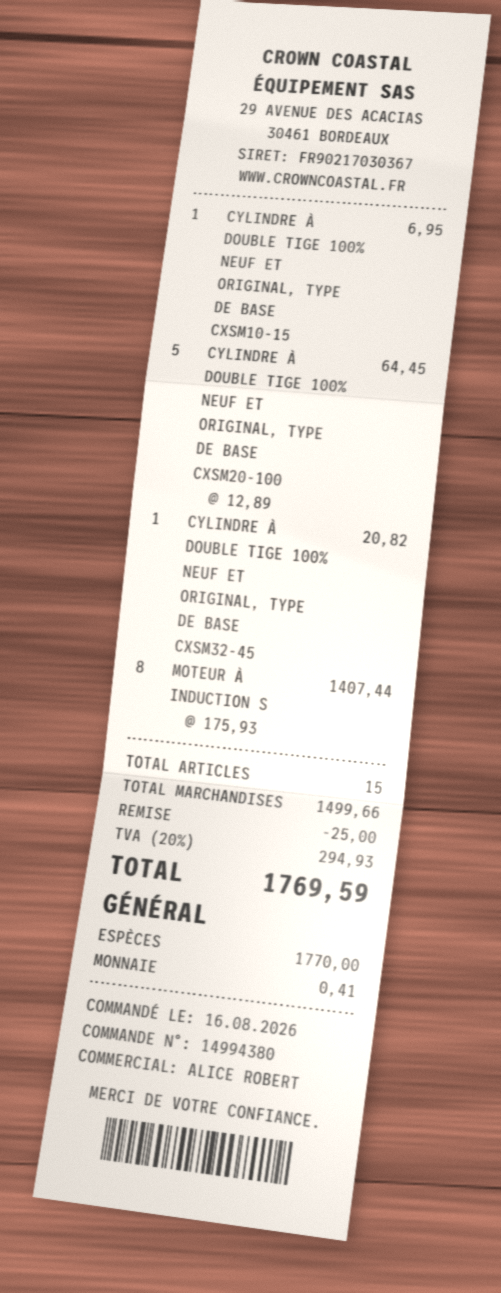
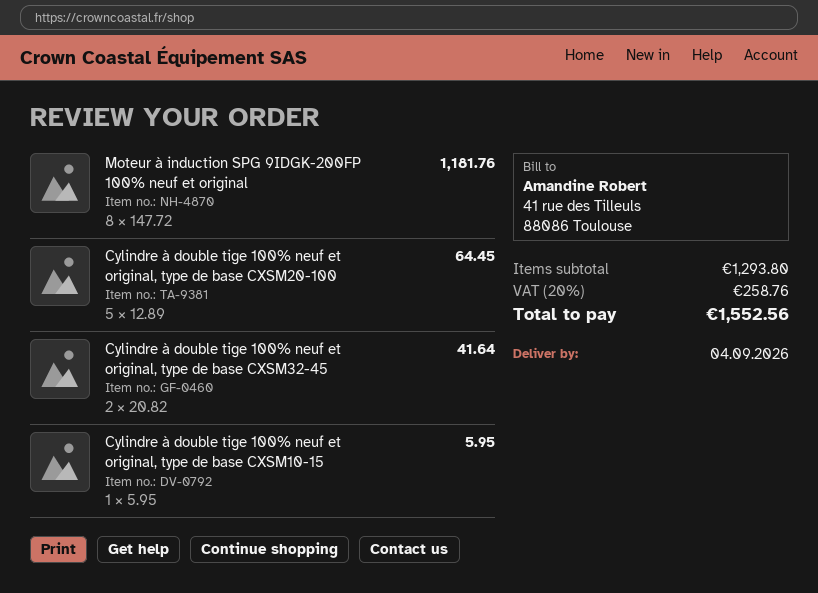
CYLINDRE À DOUBLE TIGE 100% NEUF ET ORIGINAL, TYPE DE BASE CXSM10-15: 1 x 6.95 = 6.95 -> 1 x 5.95 = 5.95
CYLINDRE À DOUBLE TIGE 100% NEUF ET ORIGINAL, TYPE DE BASE CXSM32-45: 1 x 20.82 = 20.82 -> 2 x 20.82 = 41.64
MOTEUR À INDUCTION S: 8 x 175.93 = 1407.44 -> 8 x 147.72 = 1181.76
subtotal: 1499.66 -> 1293.80
discount: 25.00 -> none
tax: 20% = 294.93 -> 20% = 258.76
total: 1769.59 -> 1552.56

